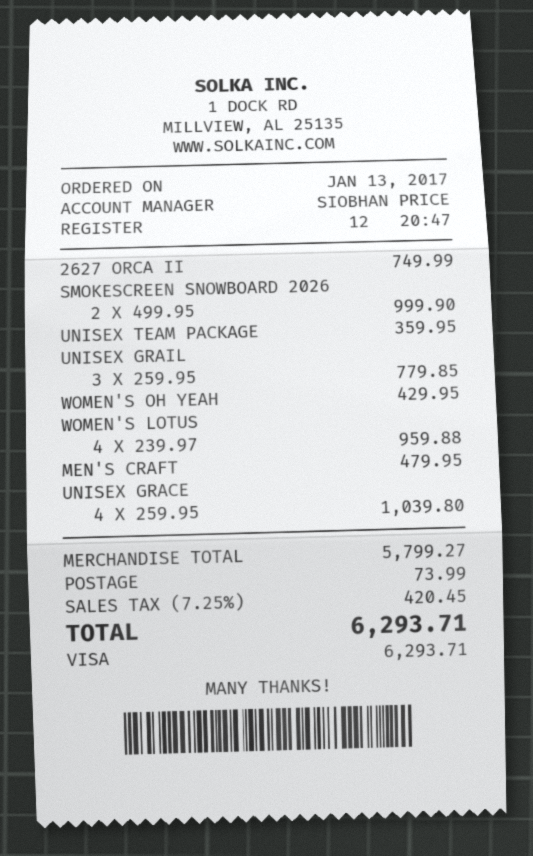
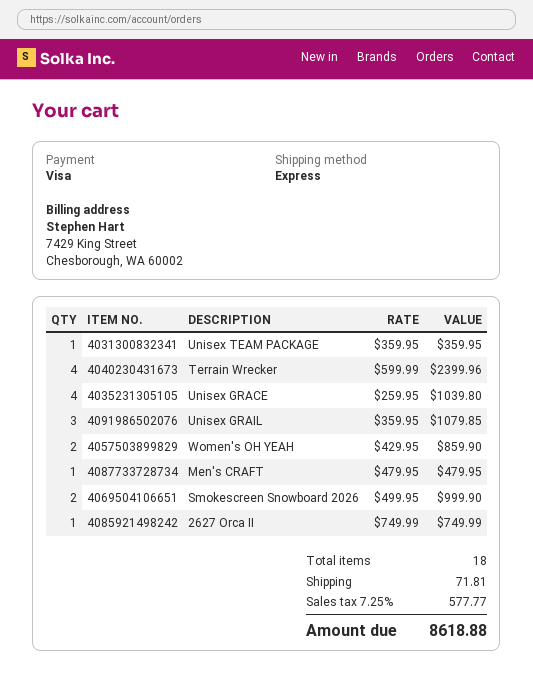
UNISEX GRAIL: 3 x 259.95 = 779.85 -> 3 x 359.95 = 1079.85
WOMEN'S OH YEAH: 1 x 429.95 = 429.95 -> 2 x 429.95 = 859.90
WOMEN'S LOTUS: 4 x 239.97 = 959.88 -> none
Terrain Wrecker: none -> 4 x 599.99 = 2399.96
shipping: 73.99 -> 71.81
tax: 7.25% = 420.45 -> 7.25% = 577.77
total: 6293.71 -> 8618.88

